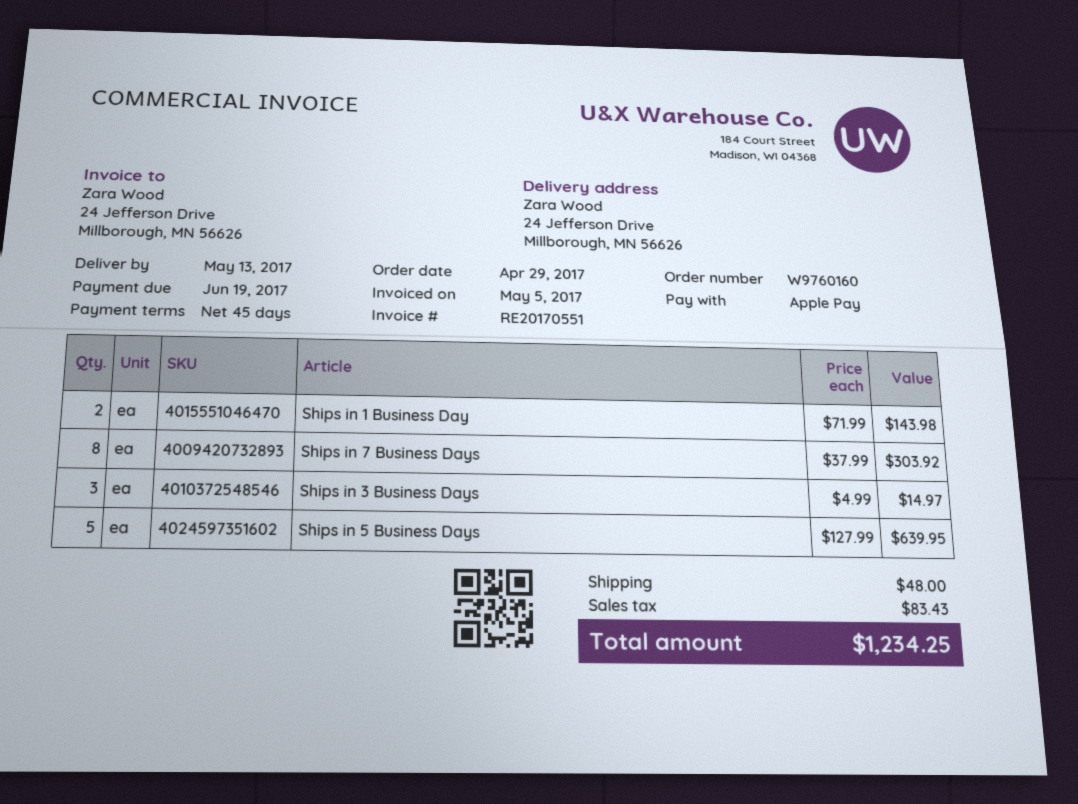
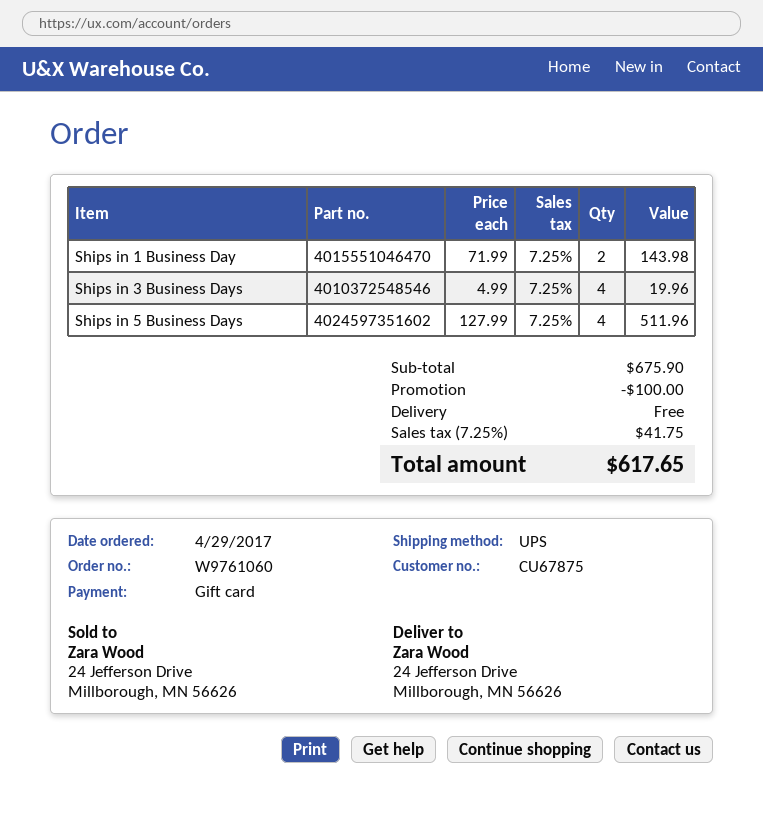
order number: W9760160 -> W9761060
payment method: Apple Pay -> gift card
Ships in 7 Business Days: 8 x 37.99 = 303.92 -> none
Ships in 3 Business Days: 3 x 4.99 = 14.97 -> 4 x 4.99 = 19.96
Ships in 5 Business Days: 5 x 127.99 = 639.95 -> 4 x 127.99 = 511.96
discount: none -> 100.00
shipping: 48.00 -> 0.00
tax: 83.43 -> 41.75
total: 1234.25 -> 617.65

